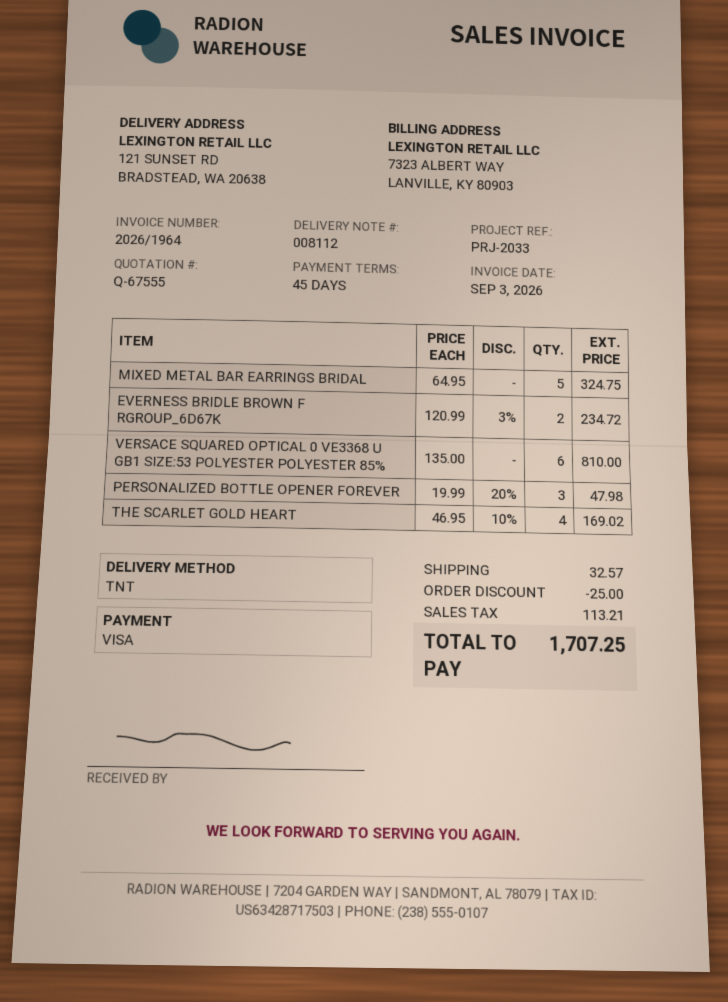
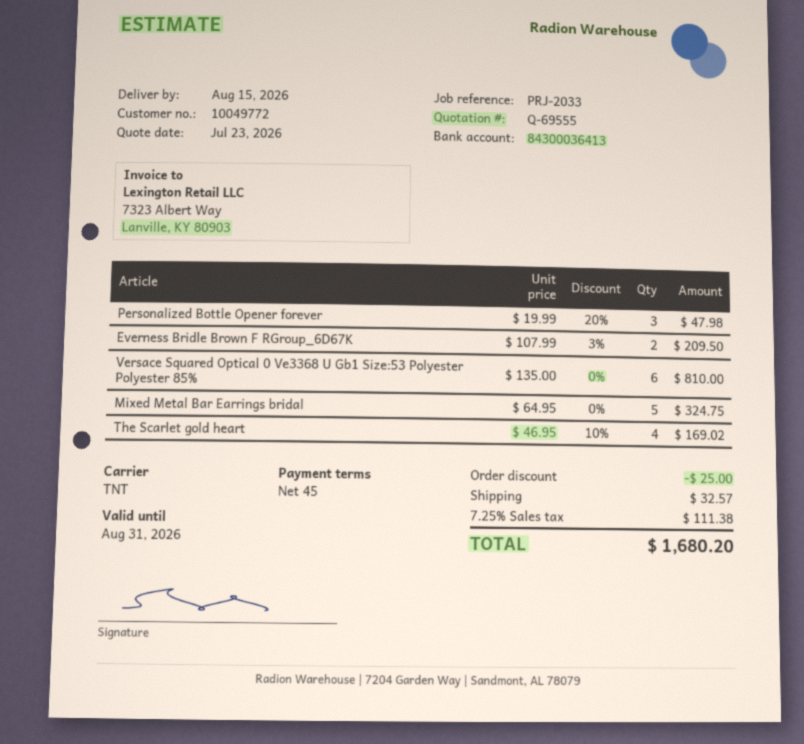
quote number: Q-67555 -> Q-69555
EVERNESS BRIDLE BROWN F RGROUP_6D67K: 2 x 120.99 - 3% = 234.72 -> 2 x 107.99 - 3% = 209.50
tax: 113.21 -> 111.38
total: 1707.25 -> 1680.20

